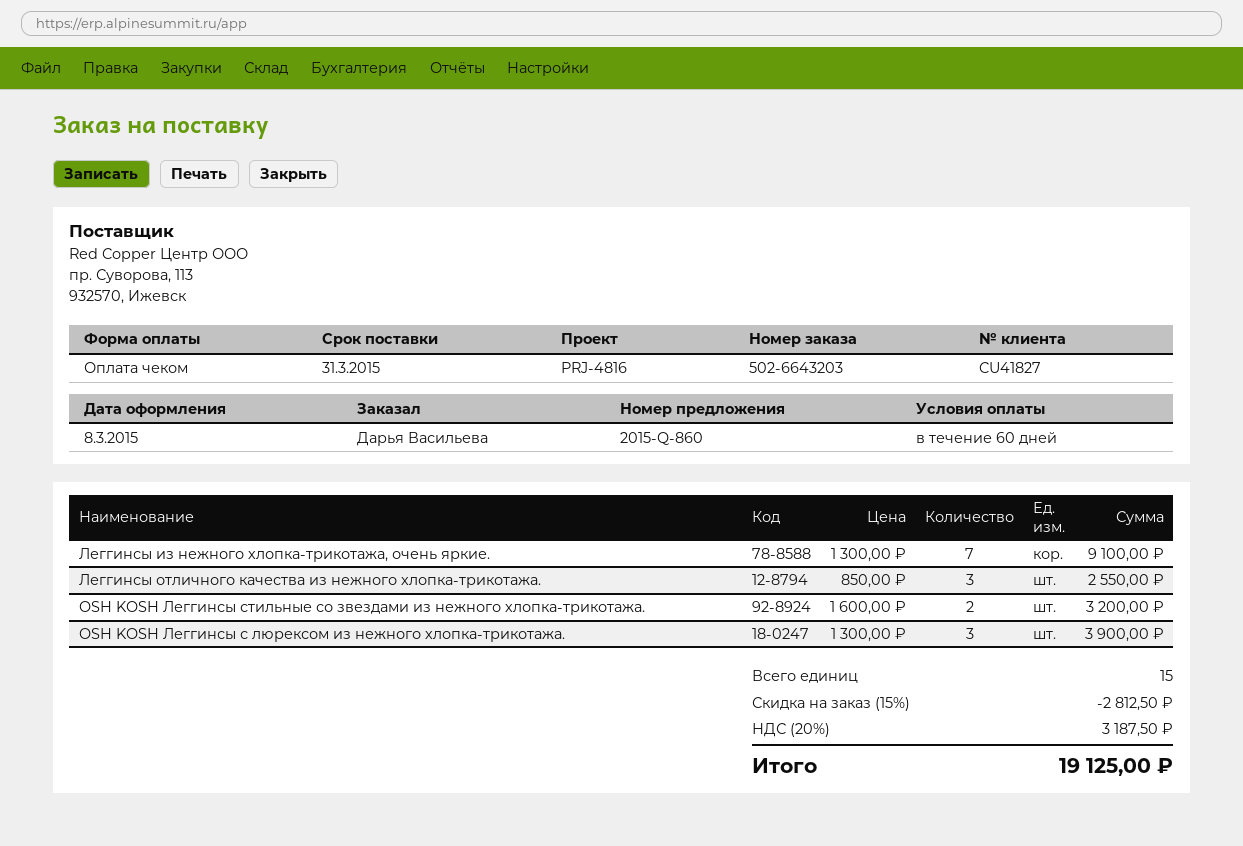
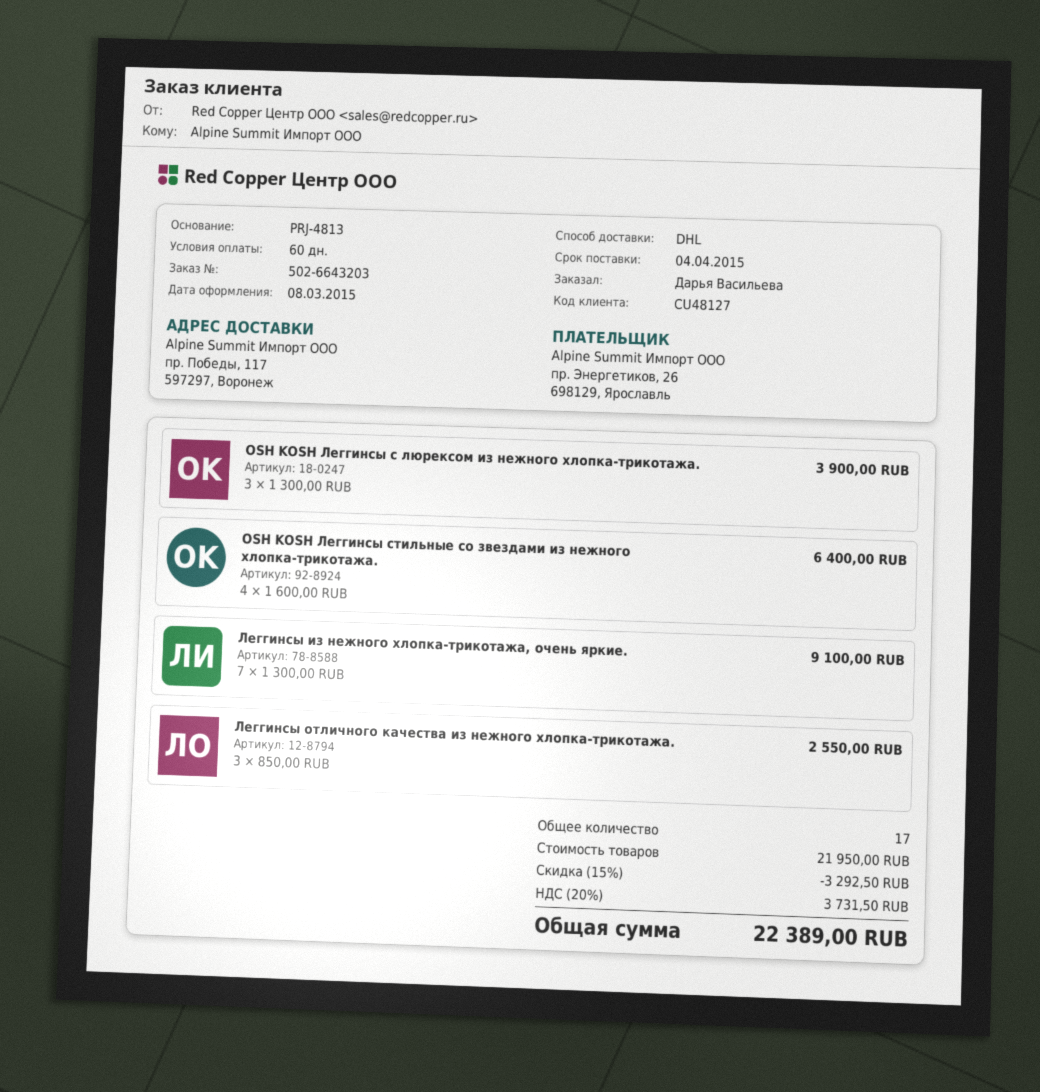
delivery date: 2015-03-31 -> 2015-04-04
customer number: CU41827 -> CU48127
reference: PRJ-4816 -> PRJ-4813
OSH KOSH Леггинсы стильные со звездами из нежного хлопка-трикотажа.: 2 x 1600.00 = 3200.00 -> 4 x 1600.00 = 6400.00
total quantity: 15 -> 17
discount: 15% = 2812.50 -> 15% = 3292.50
tax: 20% = 3187.50 -> 20% = 3731.50
total: 19125.00 -> 22389.00

